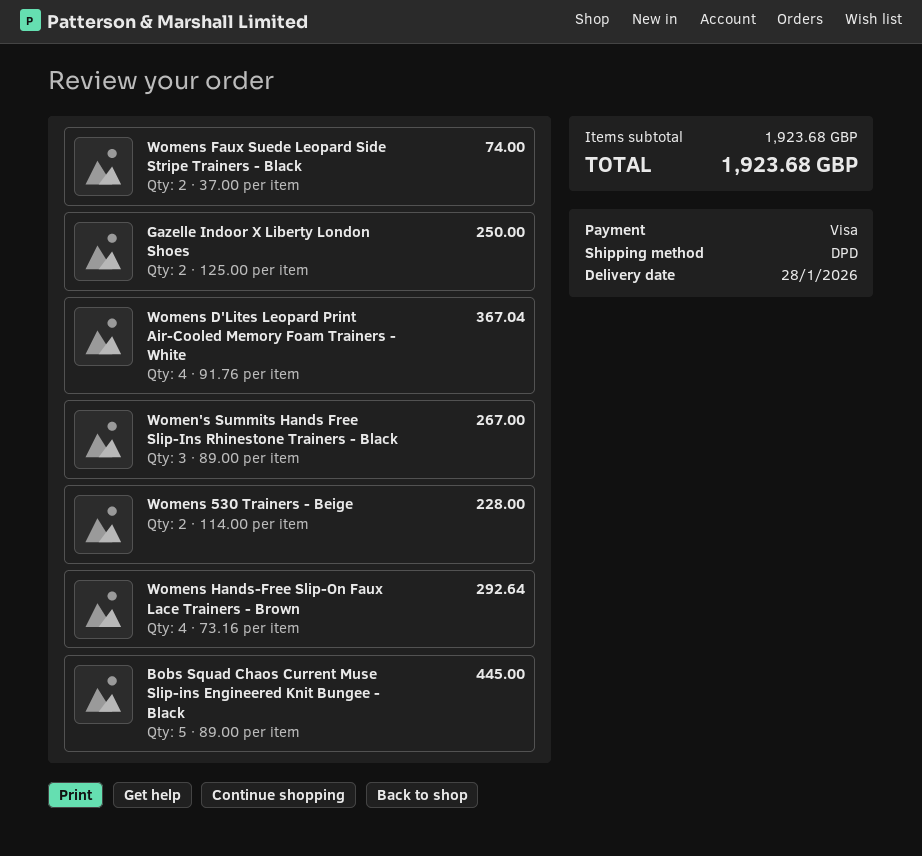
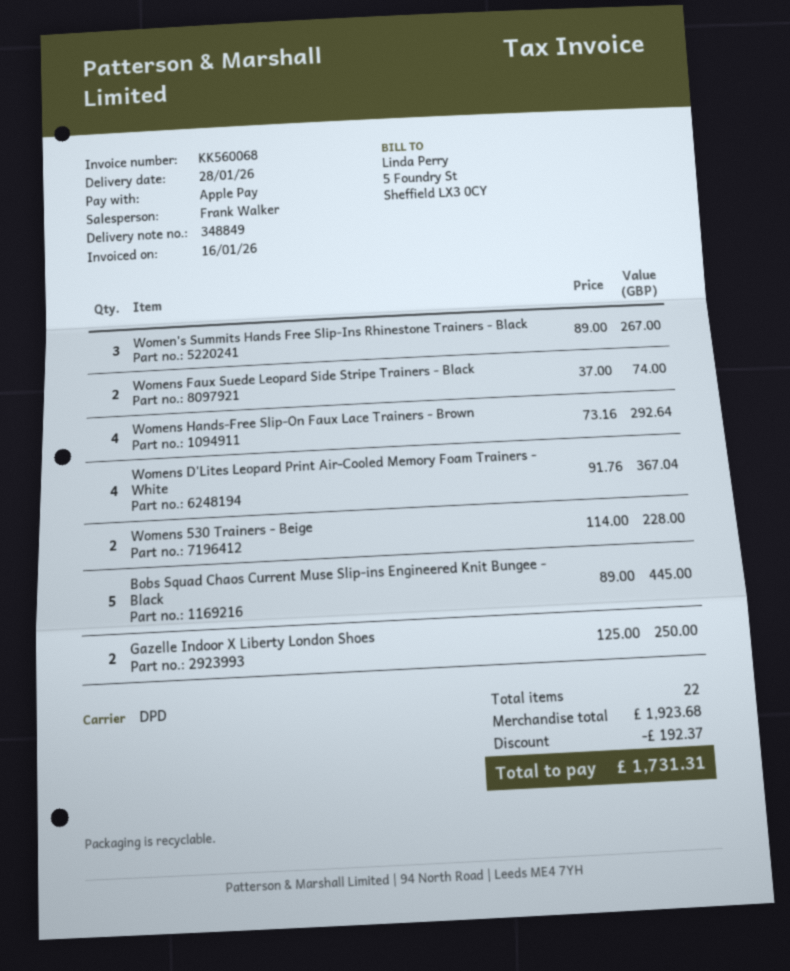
payment method: Visa -> Apple Pay
discount: none -> 192.37
total: 1923.68 -> 1731.31

